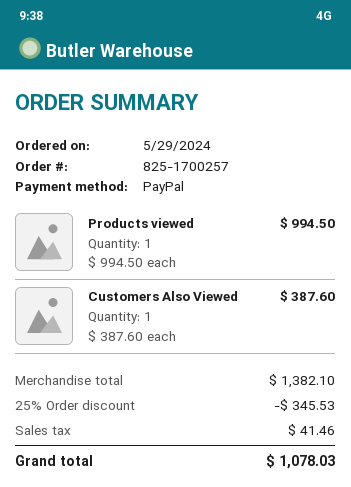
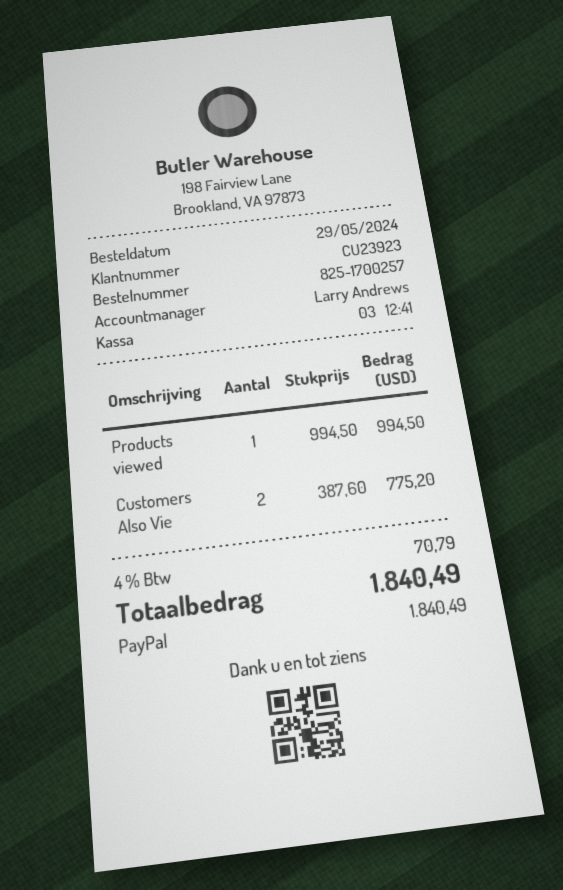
Customers Also Viewed: 1 x 387.60 = 387.60 -> 2 x 387.60 = 775.20
discount: 25% = 345.53 -> none
tax: 41.46 -> 70.79
total: 1078.03 -> 1840.49

